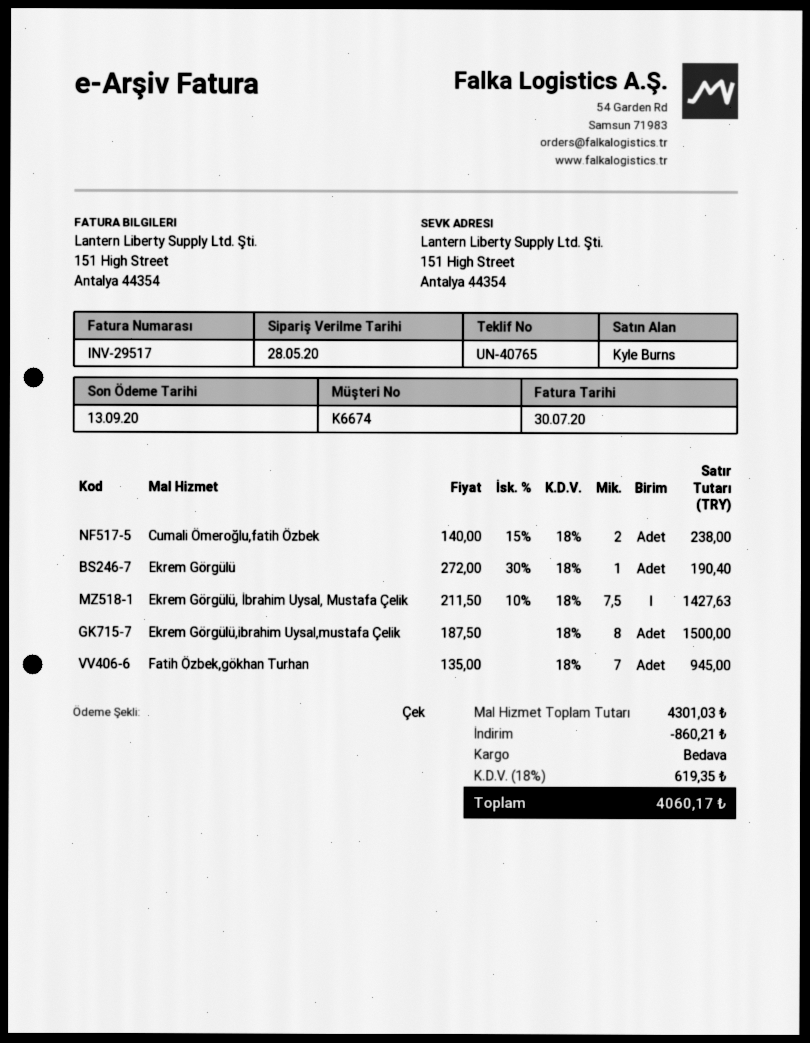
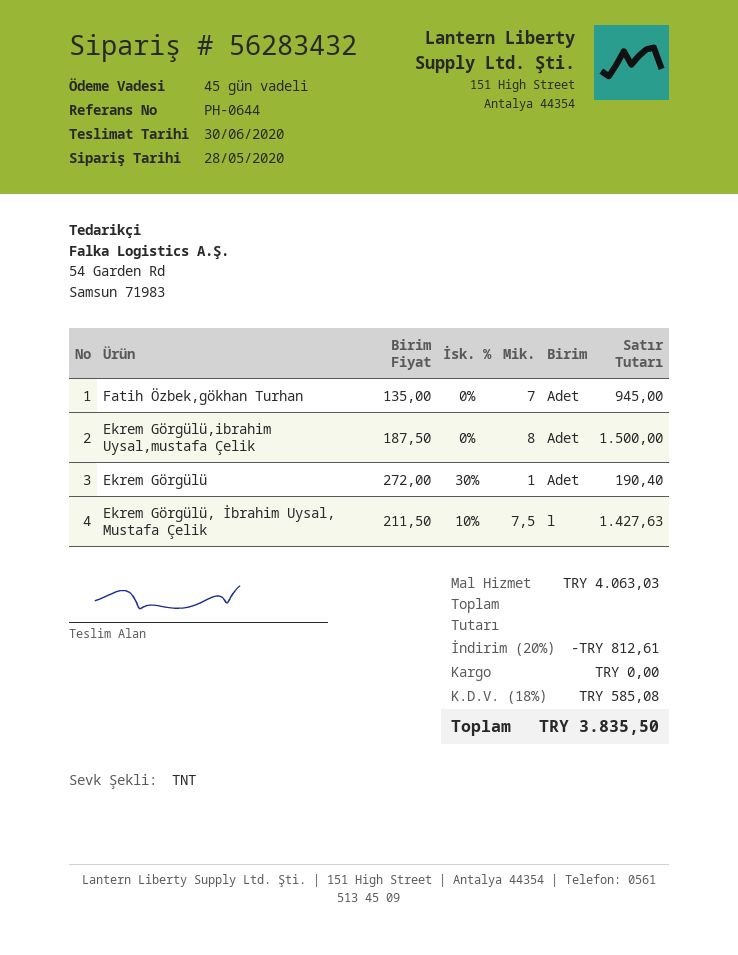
Cumali Ömeroğlu,fatih Özbek: 2 x 140.00 - 15% = 238.00 -> none
subtotal: 4301.03 -> 4063.03
discount: 860.21 -> 812.61
tax: 18% = 619.35 -> 18% = 585.08
total: 4060.17 -> 3835.50

